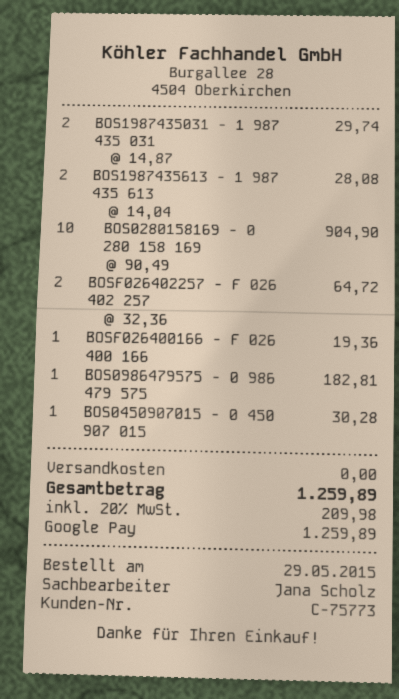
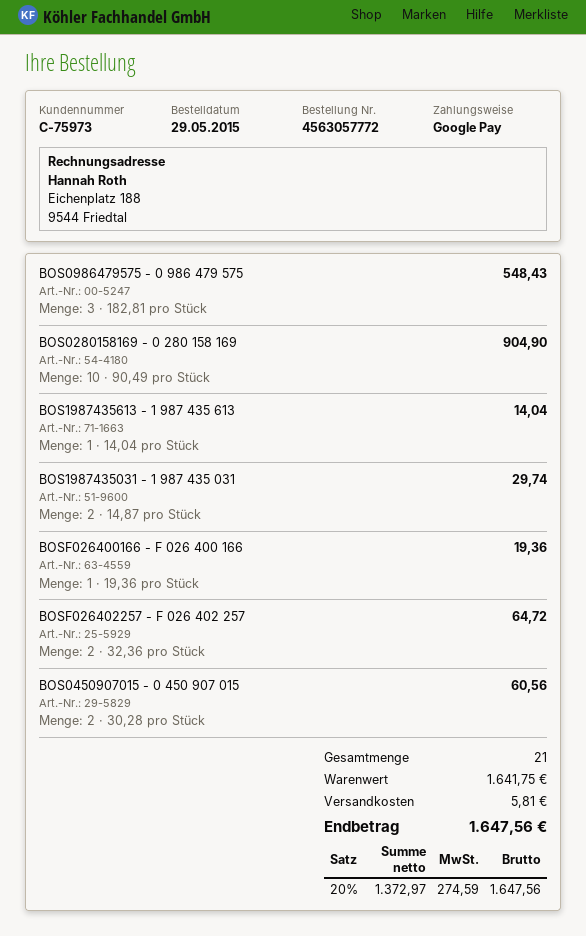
customer number: C-75773 -> C-75973
BOS1987435613 - 1 987 435 613: 2 x 14.04 = 28.08 -> 1 x 14.04 = 14.04
BOS0986479575 - 0 986 479 575: 1 x 182.81 = 182.81 -> 3 x 182.81 = 548.43
BOS0450907015 - 0 450 907 015: 1 x 30.28 = 30.28 -> 2 x 30.28 = 60.56
shipping: 0.00 -> 5.81
tax: 20% = 209.98 -> 20% = 274.59
total: 1259.89 -> 1647.56

